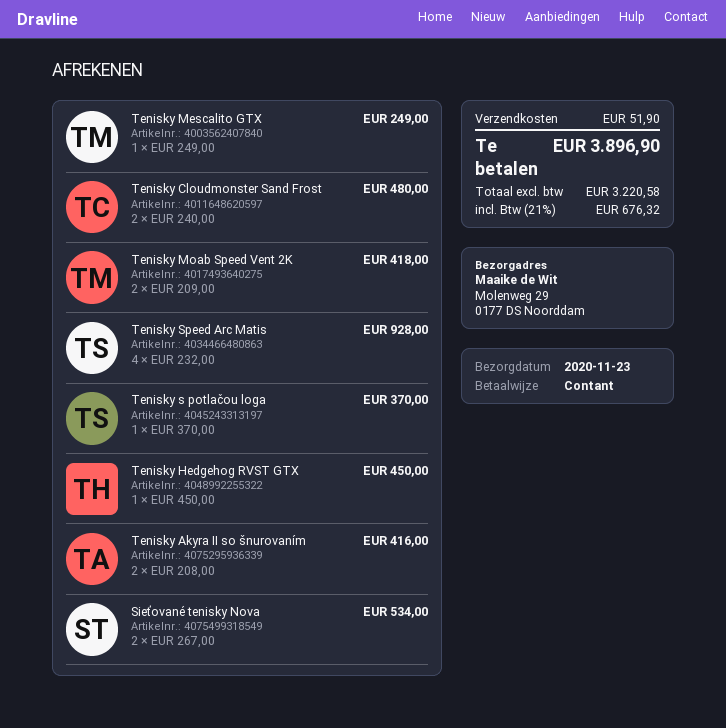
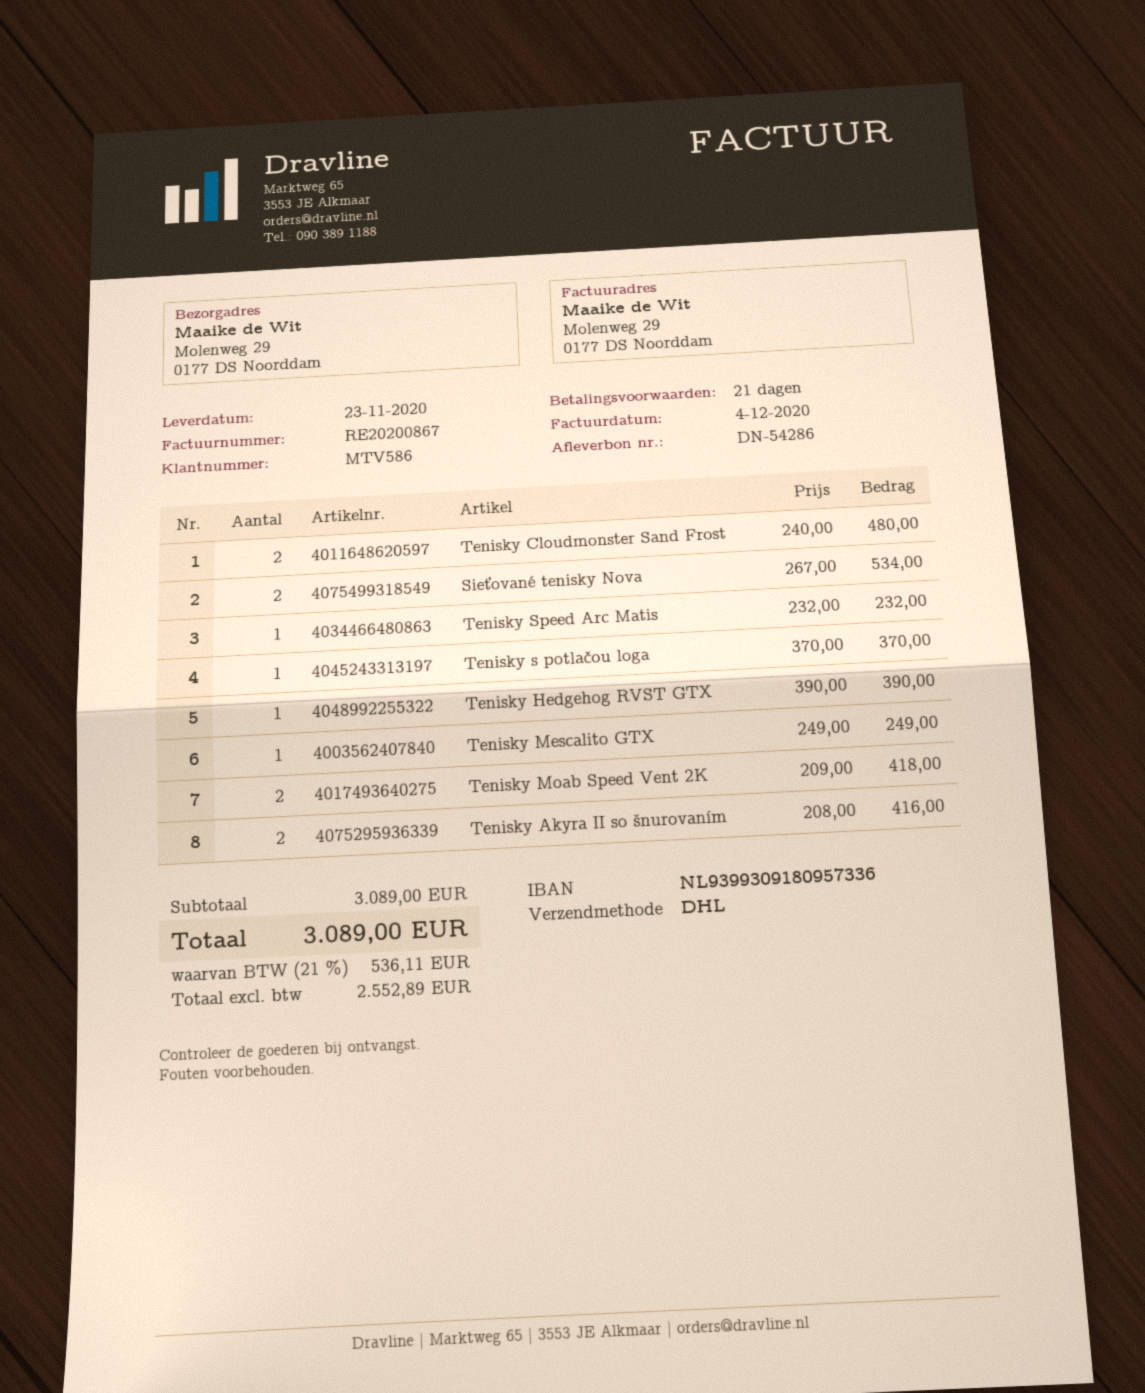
Tenisky Speed Arc Matis: 4 x 232.00 = 928.00 -> 1 x 232.00 = 232.00
Tenisky Hedgehog RVST GTX: 1 x 450.00 = 450.00 -> 1 x 390.00 = 390.00
shipping: 51.90 -> none
net: 3220.58 -> 2552.89
tax: 21% = 676.32 -> 21% = 536.11
total: 3896.90 -> 3089.00

